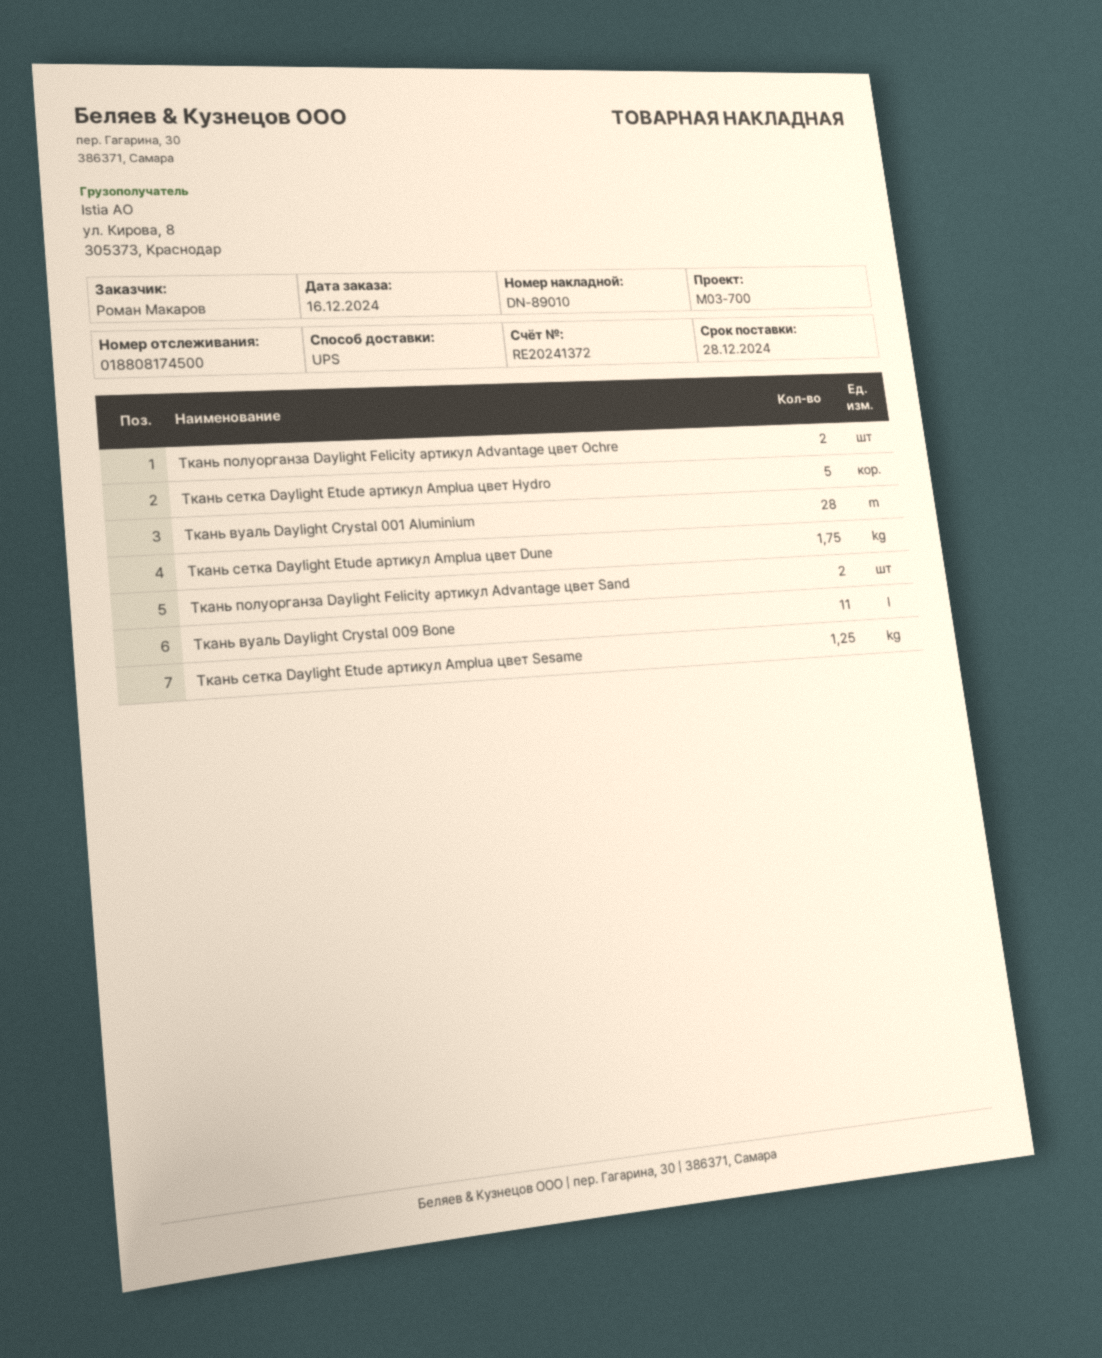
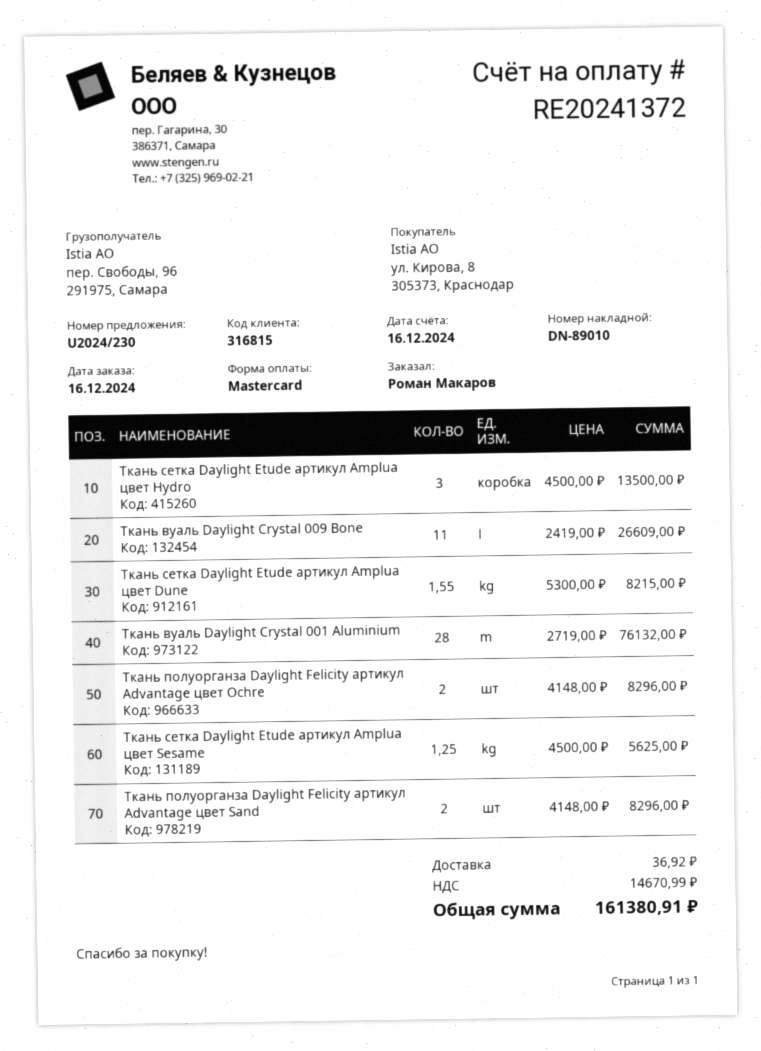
ship to: ул. Кирова, 8, 305373, Краснодар -> пер. Свободы, 96, 291975, Самара
Ткань сетка Daylight Etude артикул Amplua цвет Hydro: 5 -> 3
Ткань сетка Daylight Etude артикул Amplua цвет Dune: 1.75 -> 1.55

